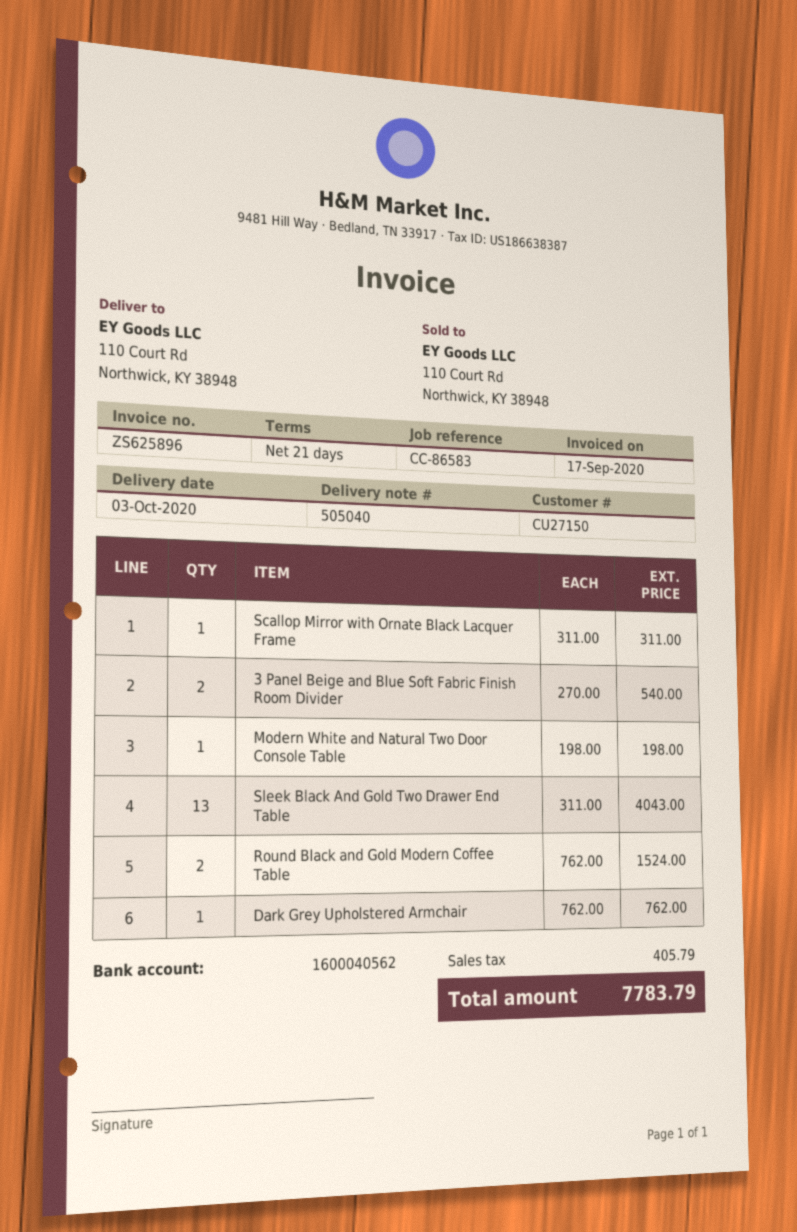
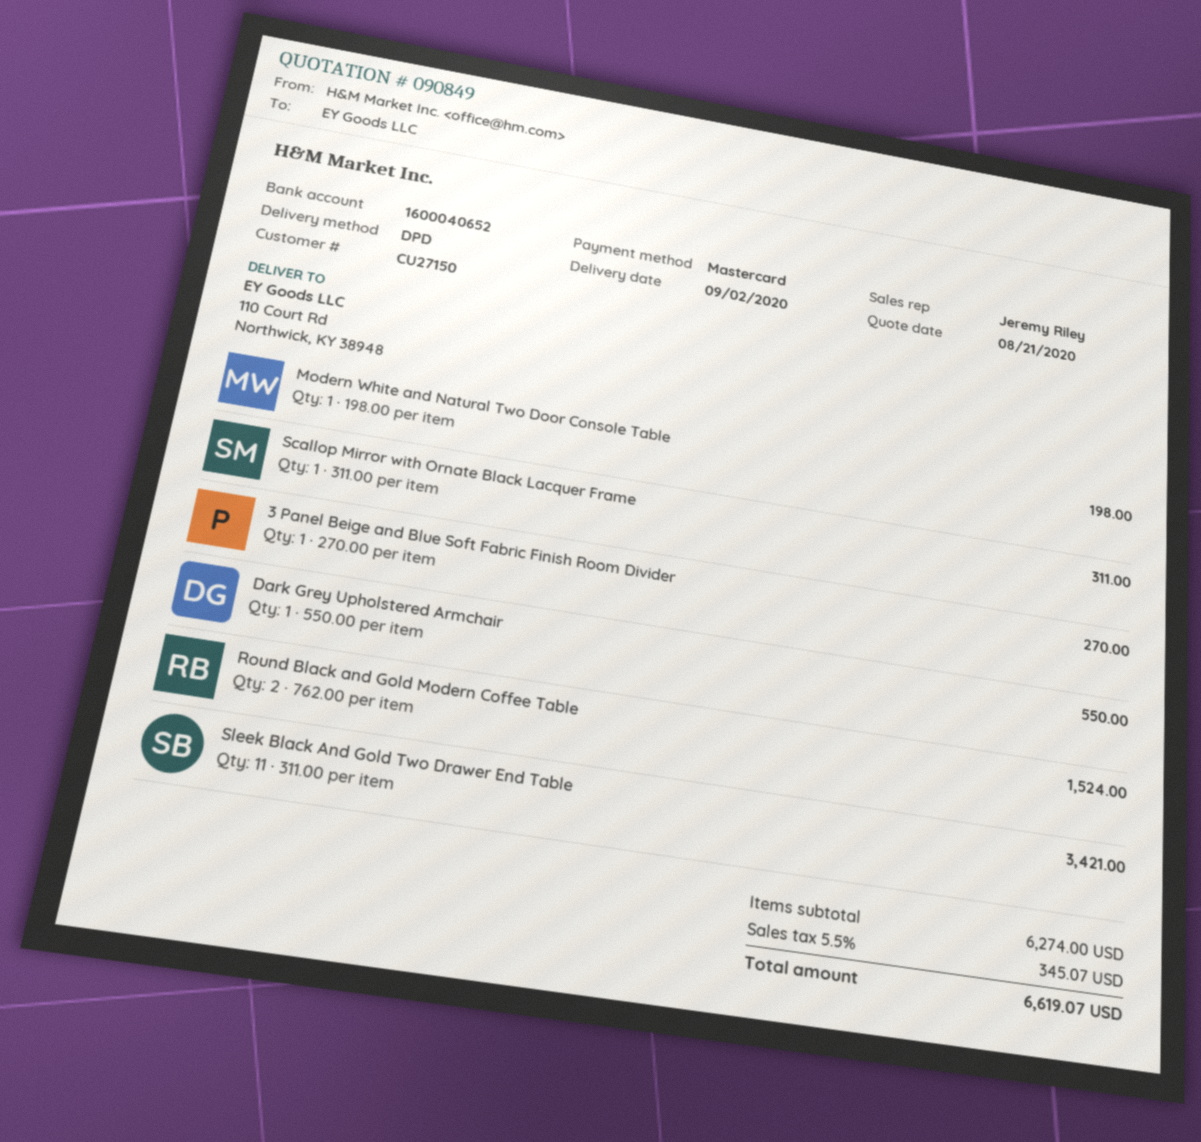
delivery date: 2020-10-03 -> 2020-09-02
bank account: 1600040562 -> 1600040652
3 Panel Beige and Blue Soft Fabric Finish Room Divider: 2 x 270.00 = 540.00 -> 1 x 270.00 = 270.00
Sleek Black And Gold Two Drawer End Table: 13 x 311.00 = 4043.00 -> 11 x 311.00 = 3421.00
Dark Grey Upholstered Armchair: 1 x 762.00 = 762.00 -> 1 x 550.00 = 550.00
tax: 405.79 -> 345.07
total: 7783.79 -> 6619.07

